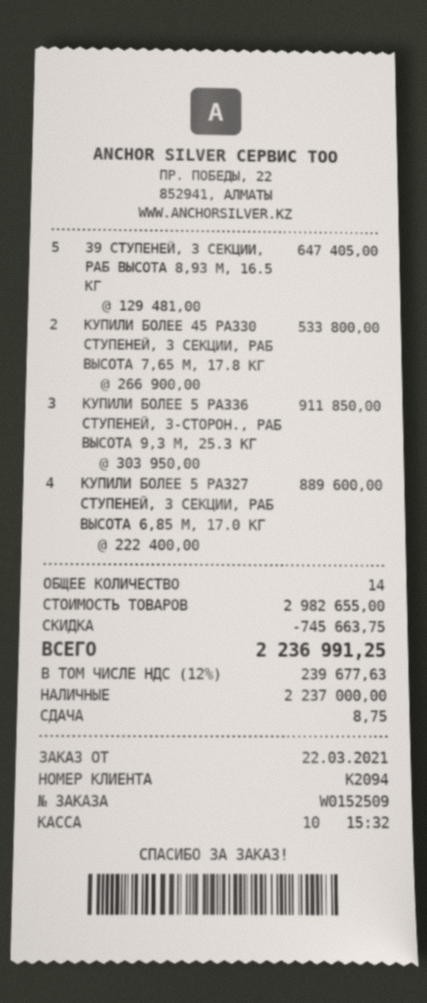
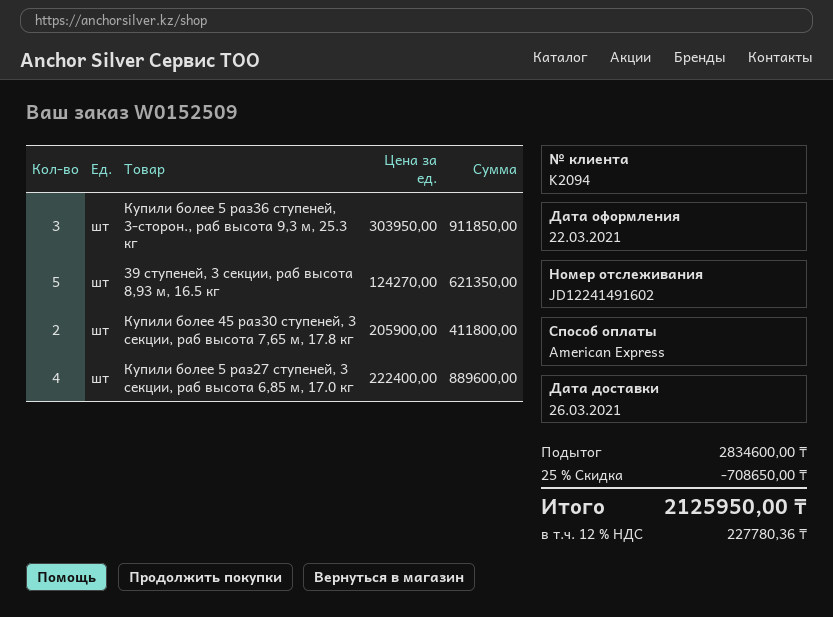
payment method: cash -> American Express
39 СТУПЕНЕЙ, 3 СЕКЦИИ, РАБ ВЫСОТА 8,93 М, 16.5 КГ: 5 x 129481.00 = 647405.00 -> 5 x 124270.00 = 621350.00
КУПИЛИ БОЛЕЕ 45 РАЗ30 СТУПЕНЕЙ, 3 СЕКЦИИ, РАБ ВЫСОТА 7,65 М, 17.8 КГ: 2 x 266900.00 = 533800.00 -> 2 x 205900.00 = 411800.00
subtotal: 2982655.00 -> 2834600.00
discount: 745663.75 -> 708650.00
tax: 12% = 239677.63 -> 12% = 227780.36
total: 2236991.25 -> 2125950.00

